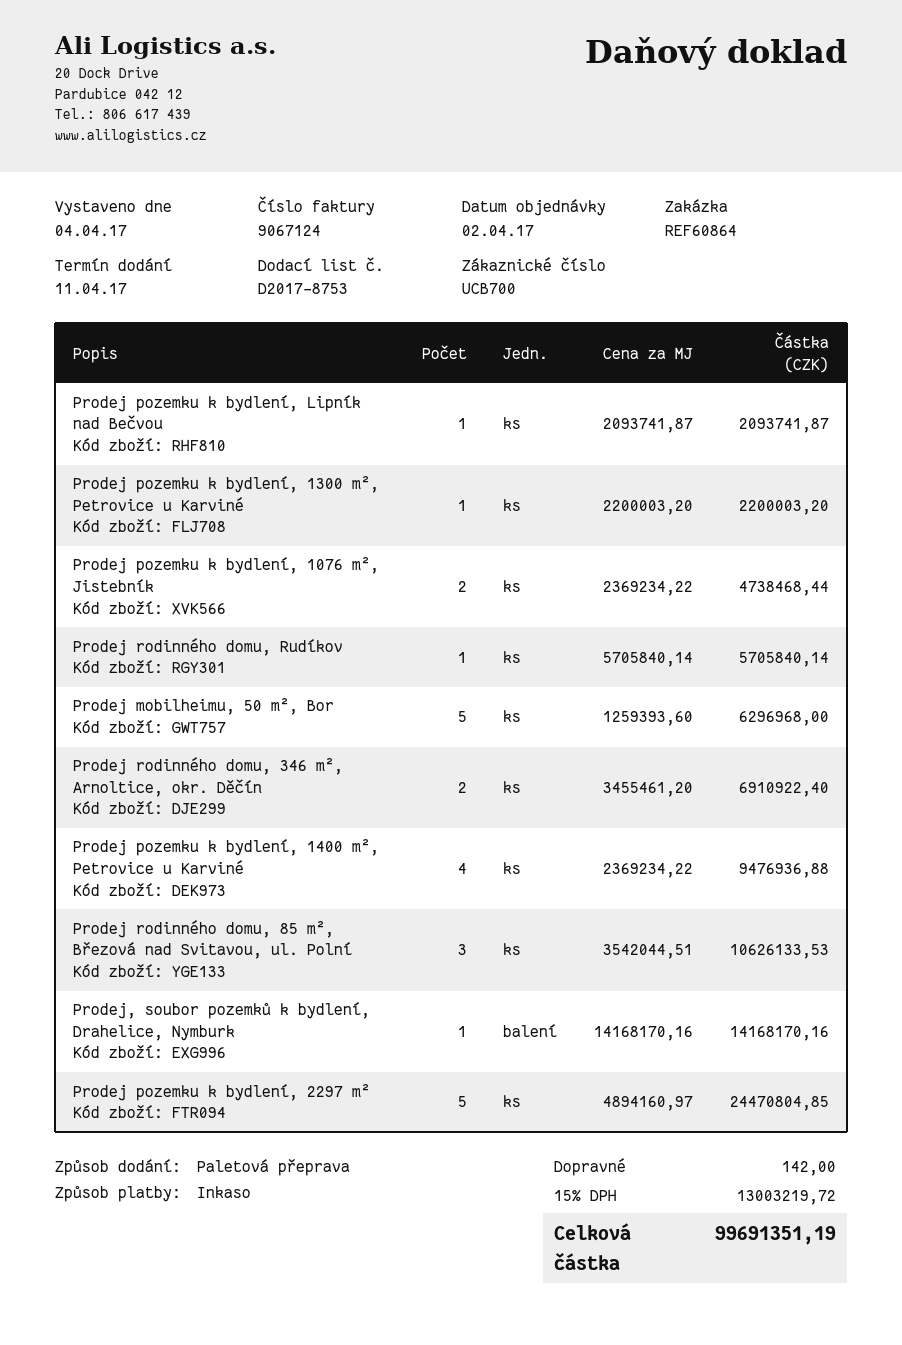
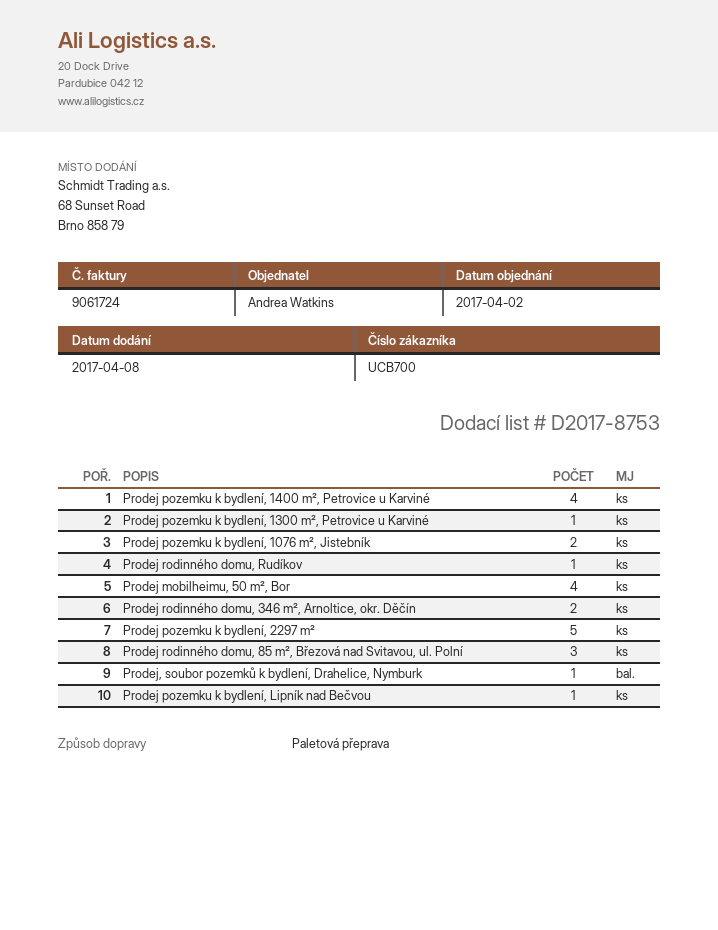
delivery date: 2017-04-11 -> 2017-04-08
invoice number: 9067124 -> 9061724
Prodej mobilheimu, 50 m², Bor: 5 -> 4

